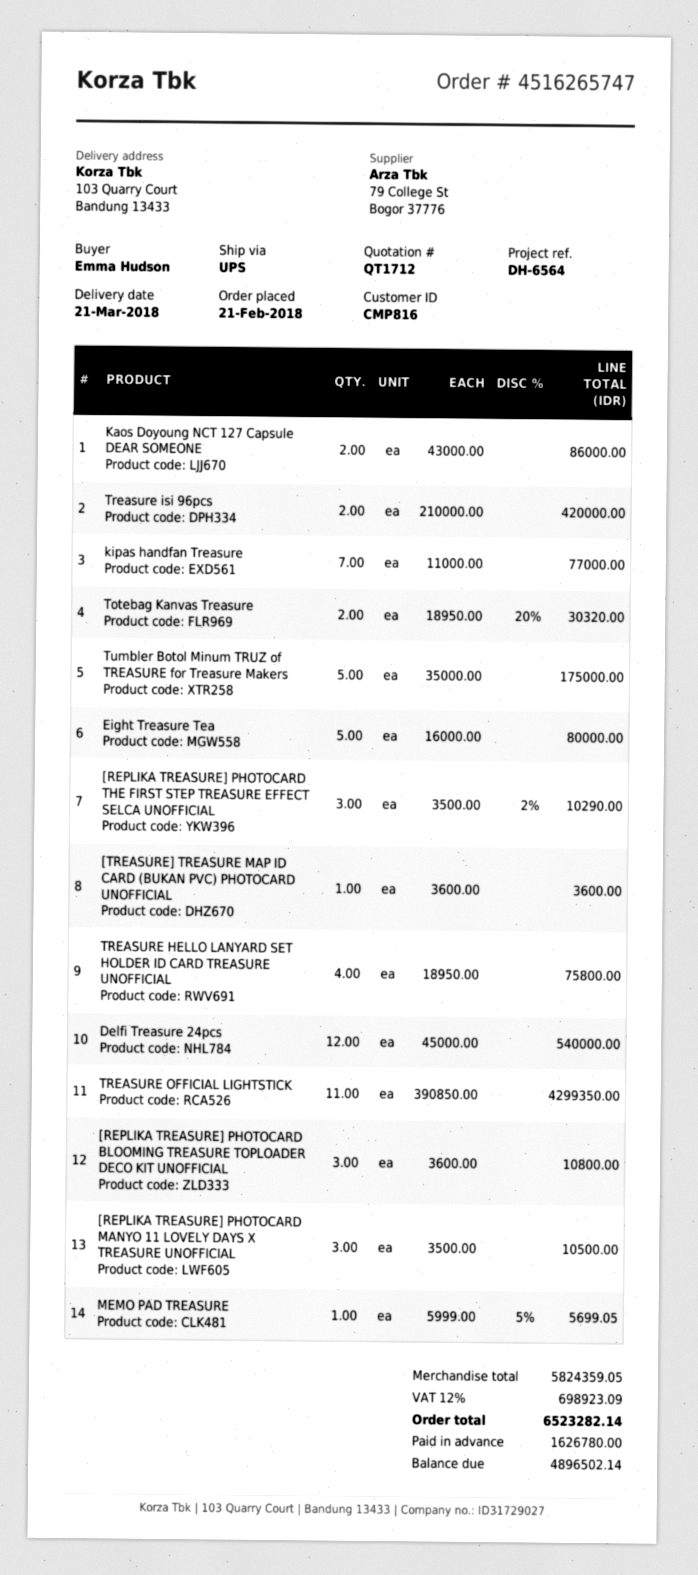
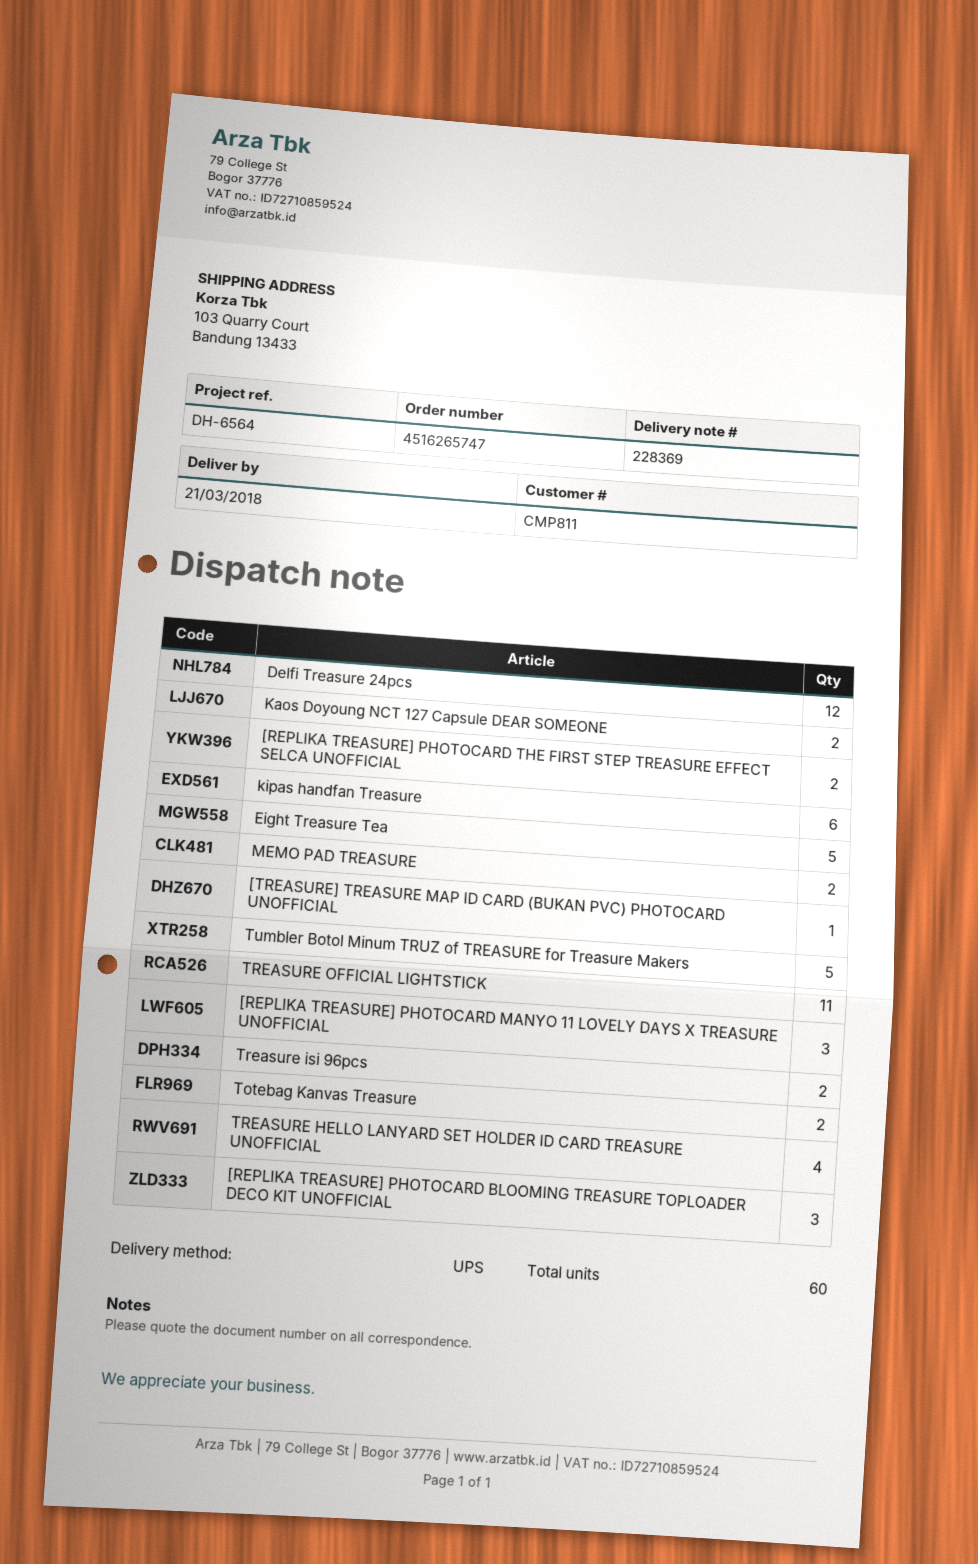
customer number: CMP816 -> CMP811
kipas handfan Treasure: 7 -> 6
[REPLIKA TREASURE] PHOTOCARD THE FIRST STEP TREASURE EFFECT SELCA UNOFFICIAL: 3 -> 2
MEMO PAD TREASURE: 1 -> 2

